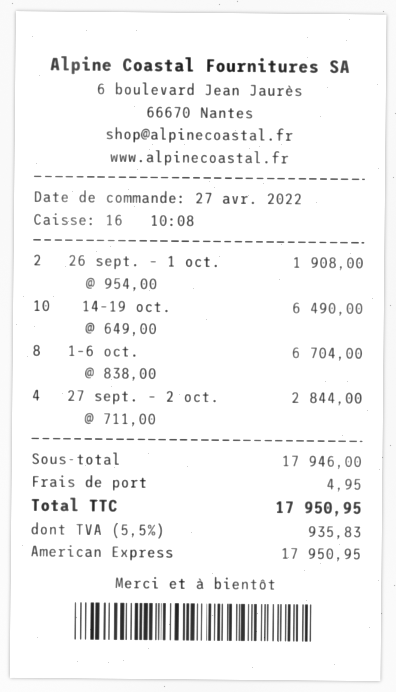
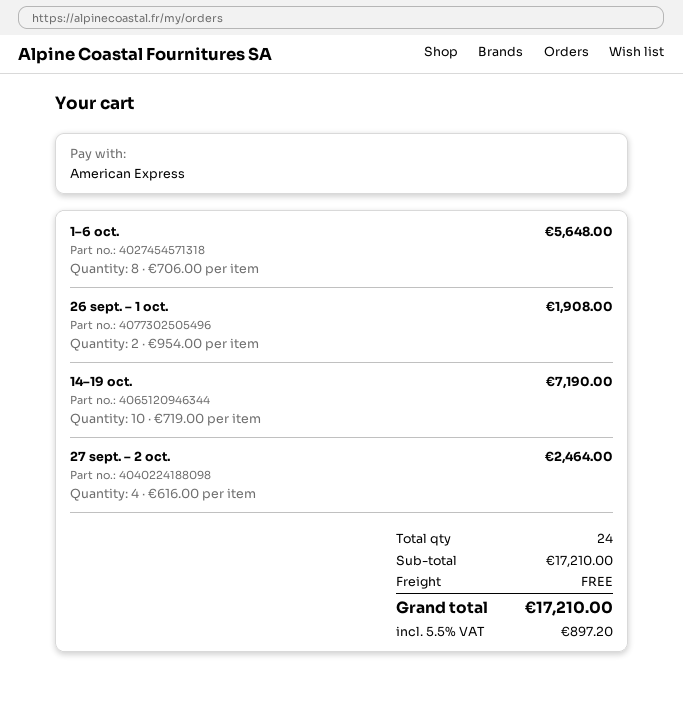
14–19 oct.: 10 x 649.00 = 6490.00 -> 10 x 719.00 = 7190.00
1–6 oct.: 8 x 838.00 = 6704.00 -> 8 x 706.00 = 5648.00
27 sept. – 2 oct.: 4 x 711.00 = 2844.00 -> 4 x 616.00 = 2464.00
subtotal: 17946.00 -> 17210.00
shipping: 4.95 -> 0.00
tax: 5.5% = 935.83 -> 5.5% = 897.20
total: 17950.95 -> 17210.00

